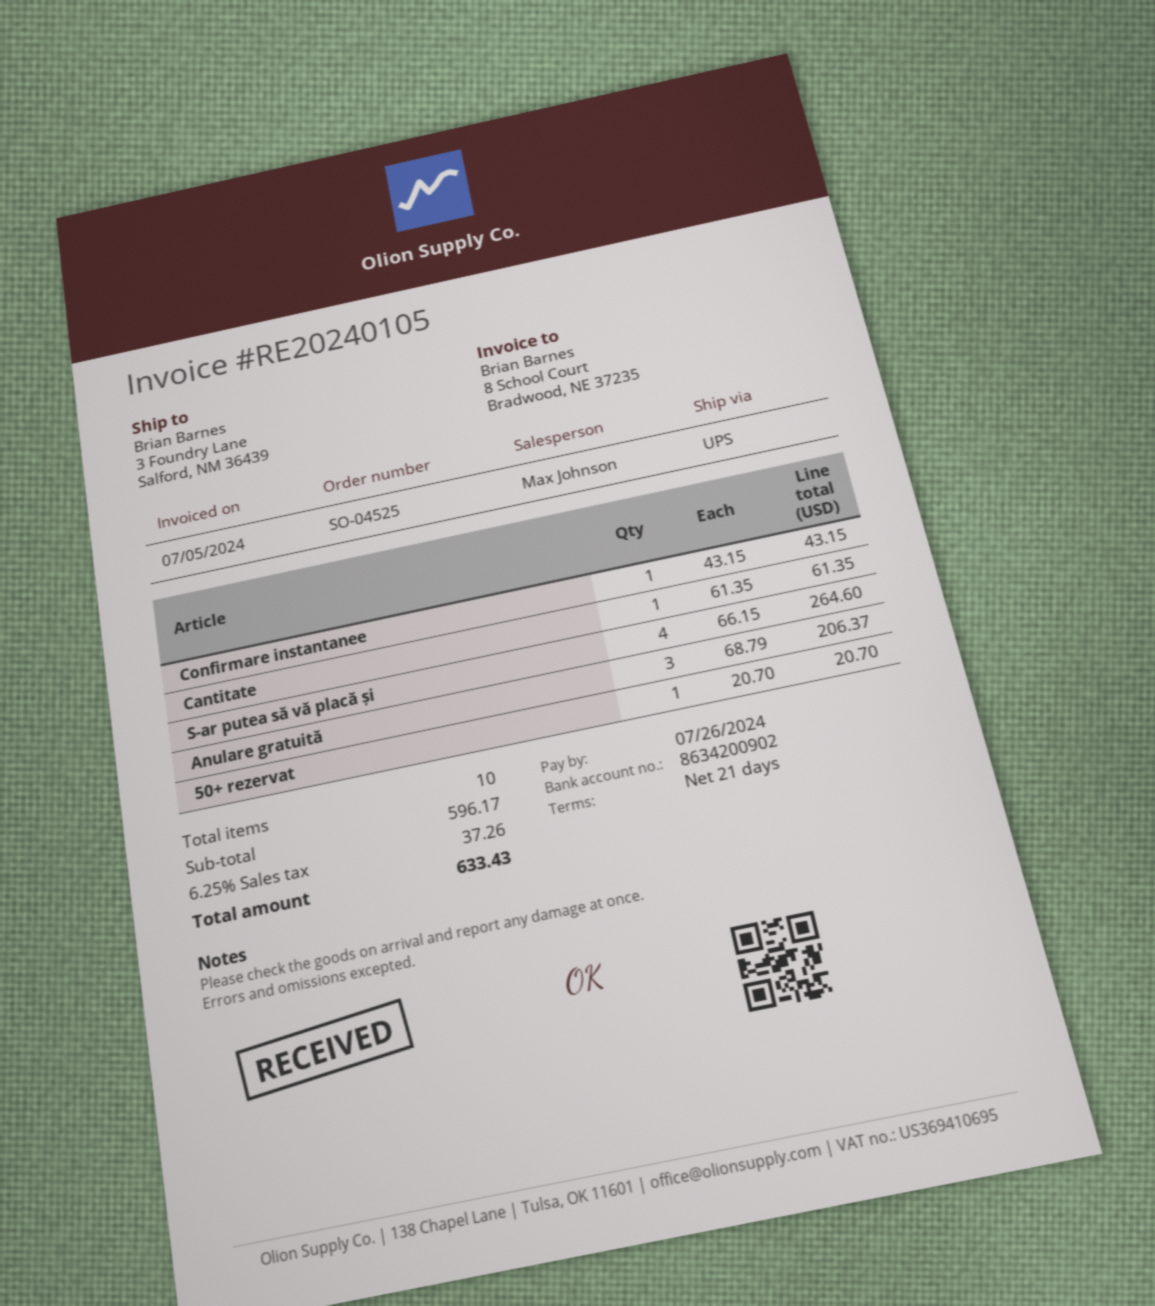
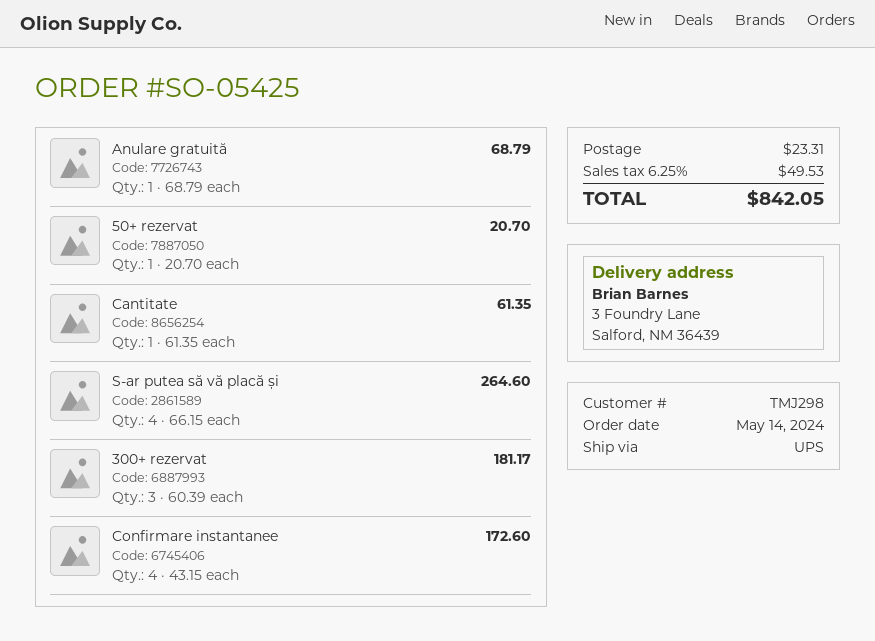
order number: SO-04525 -> SO-05425
Confirmare instantanee: 1 x 43.15 = 43.15 -> 4 x 43.15 = 172.60
Anulare gratuită: 3 x 68.79 = 206.37 -> 1 x 68.79 = 68.79
300+ rezervat: none -> 3 x 60.39 = 181.17
shipping: none -> 23.31
tax: 6.25% = 37.26 -> 6.25% = 49.53
total: 633.43 -> 842.05

